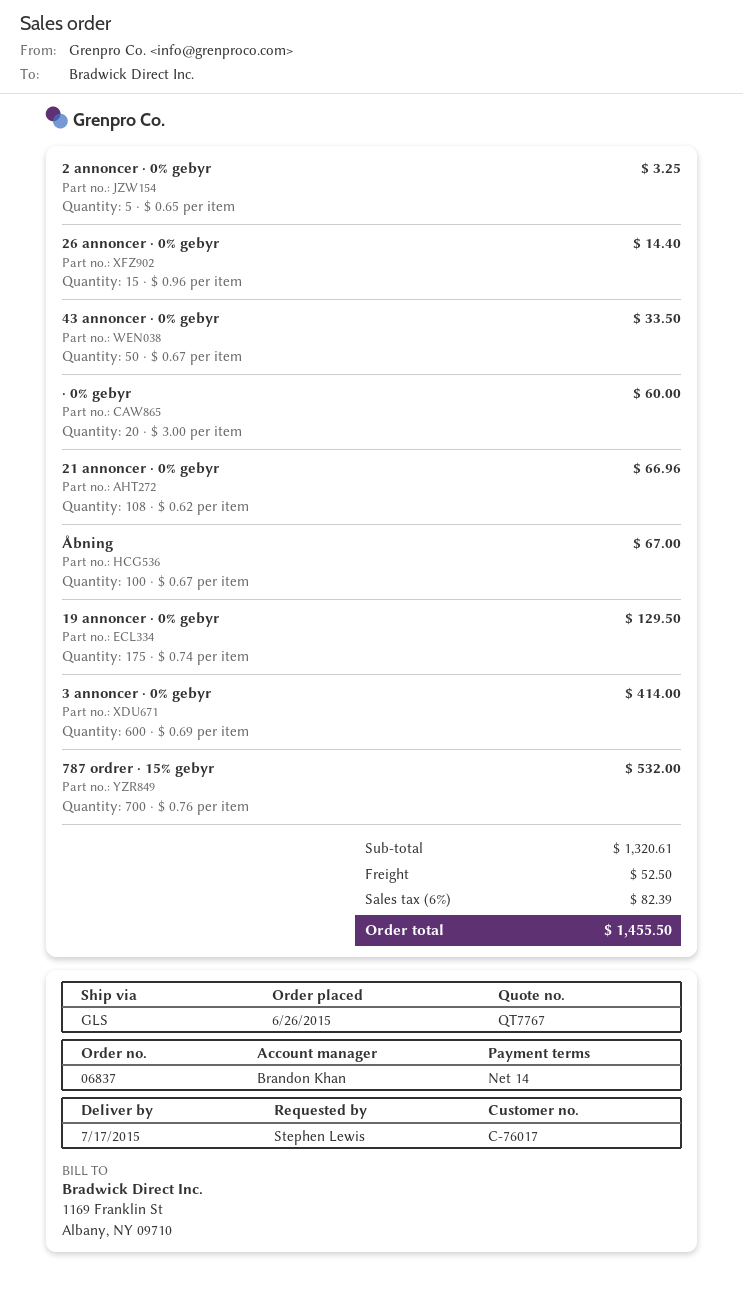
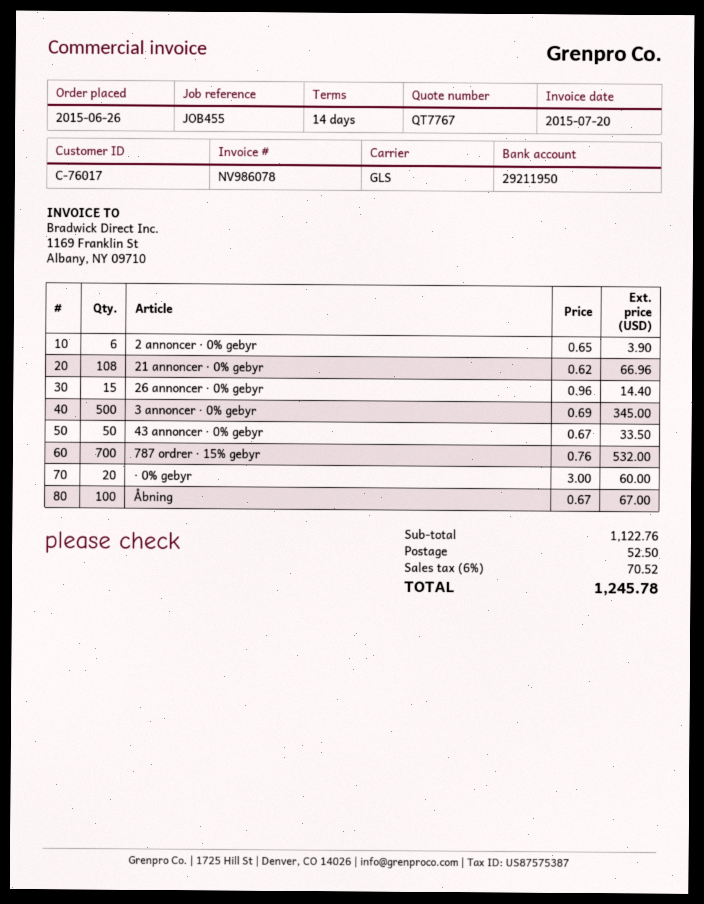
2 annoncer · 0% gebyr: 5 x 0.65 = 3.25 -> 6 x 0.65 = 3.90
19 annoncer · 0% gebyr: 175 x 0.74 = 129.50 -> none
3 annoncer · 0% gebyr: 600 x 0.69 = 414.00 -> 500 x 0.69 = 345.00
subtotal: 1320.61 -> 1122.76
tax: 6% = 82.39 -> 6% = 70.52
total: 1455.50 -> 1245.78

